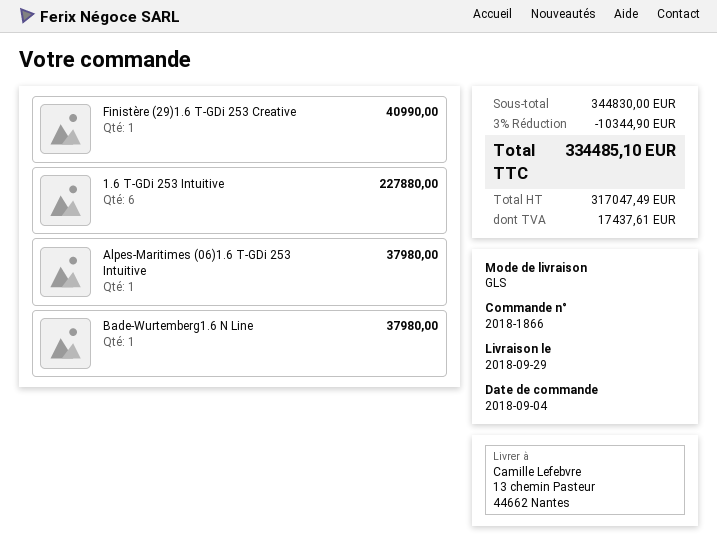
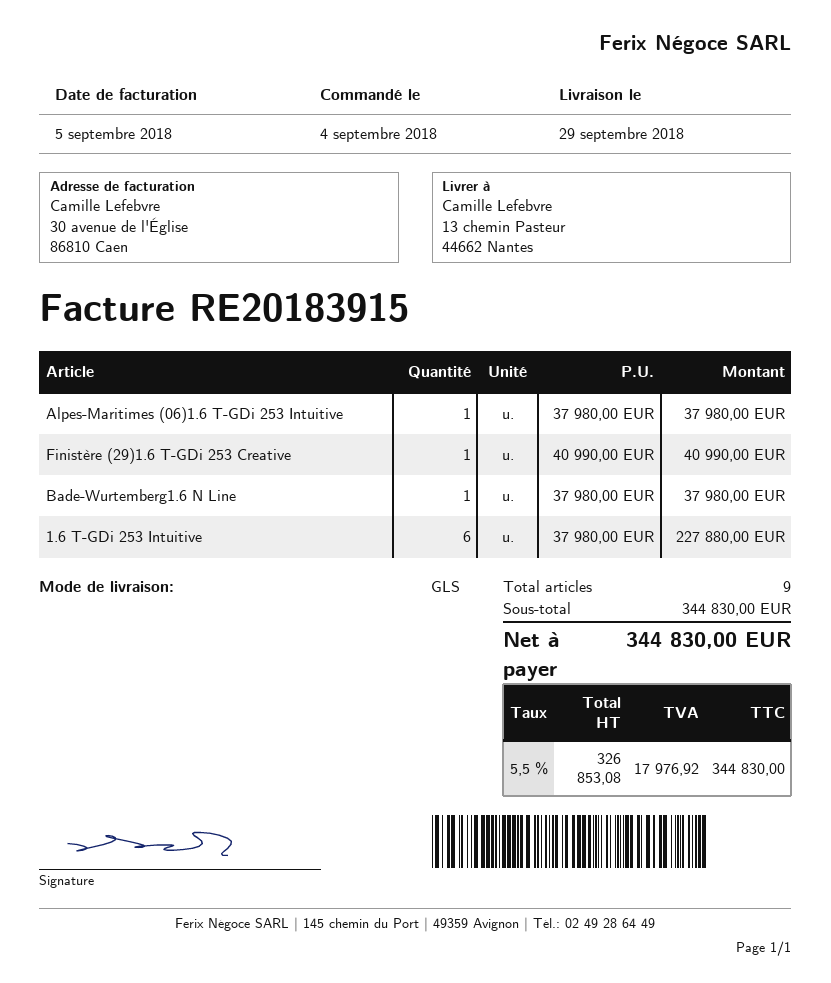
discount: 3% = 10344.90 -> none
net: 317047.49 -> 326853.08
tax: 17437.61 -> 17976.92
total: 334485.10 -> 344830.00

